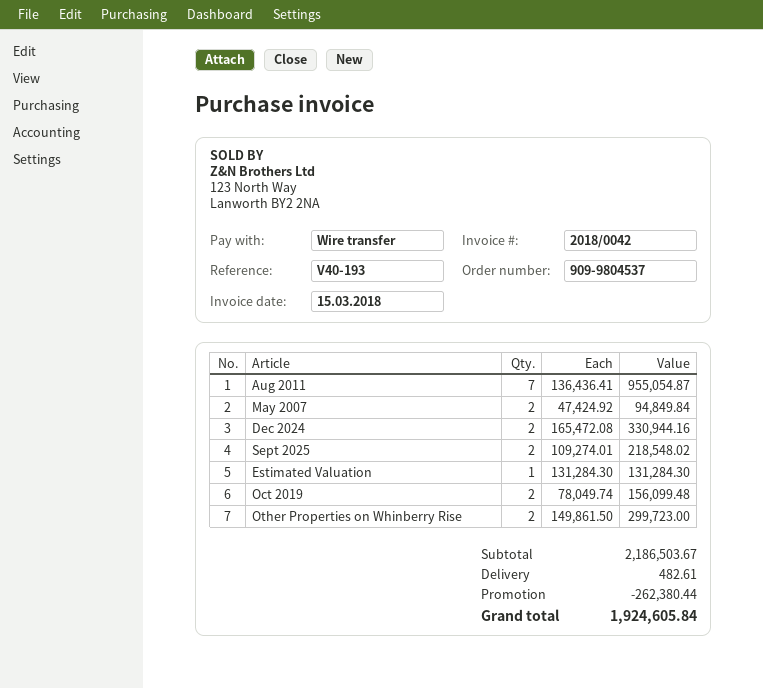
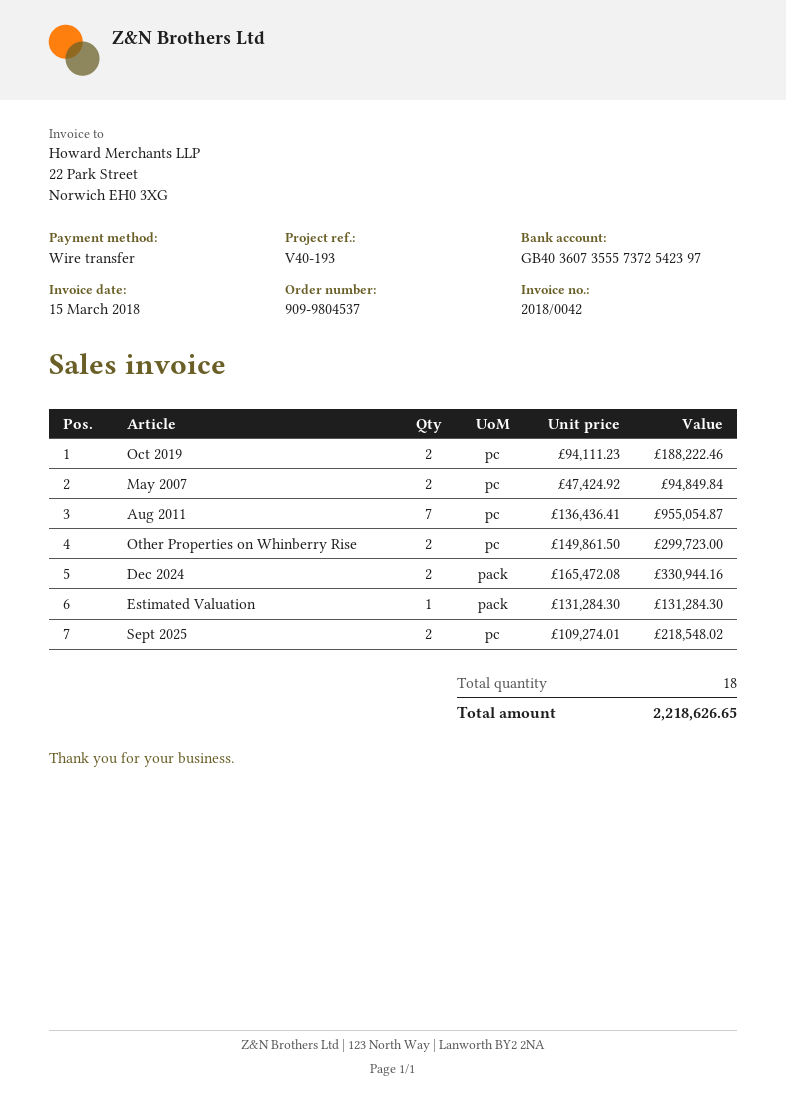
Oct 2019: 2 x 78049.74 = 156099.48 -> 2 x 94111.23 = 188222.46
discount: 262380.44 -> none
shipping: 482.61 -> none
total: 1924605.84 -> 2218626.65

